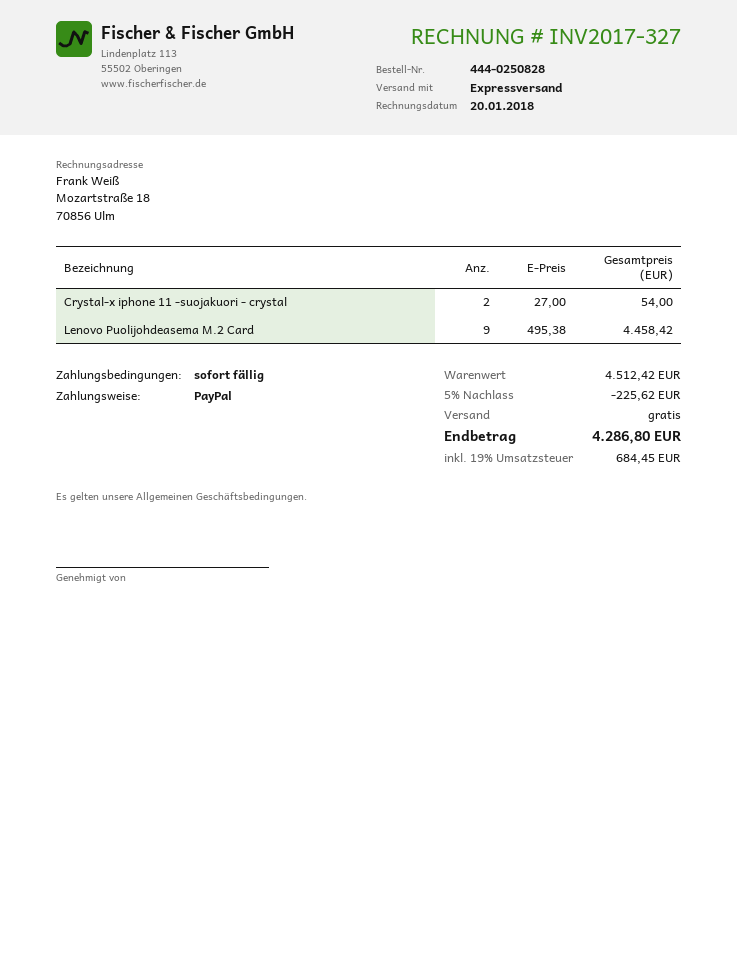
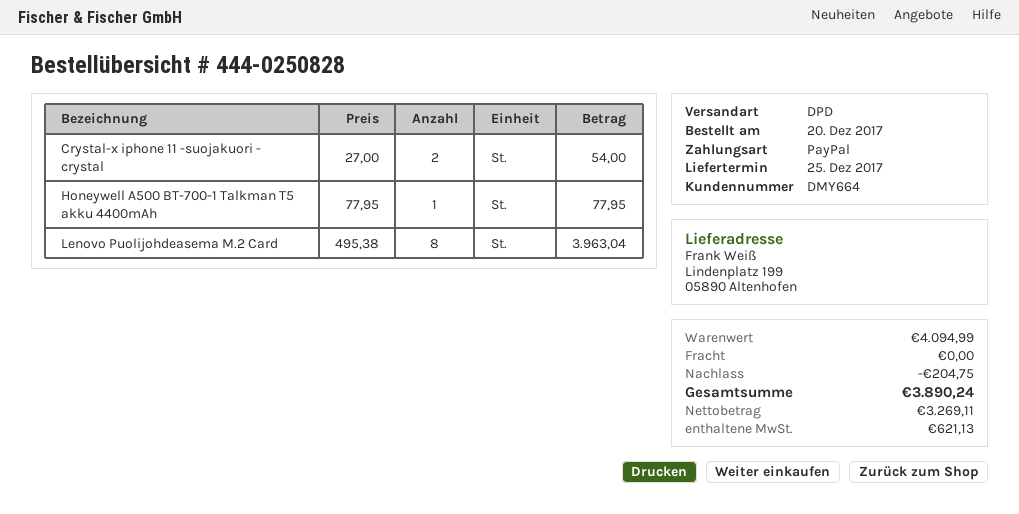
shipping method: express -> DPD
Lenovo Puolijohdeasema M.2 Card: 9 x 495.38 = 4458.42 -> 8 x 495.38 = 3963.04
Honeywell A500 BT-700-1 Talkman T5 akku 4400mAh: none -> 1 x 77.95 = 77.95
subtotal: 4512.42 -> 4094.99
discount: 225.62 -> 204.75
tax: 684.45 -> 621.13
total: 4286.80 -> 3890.24

